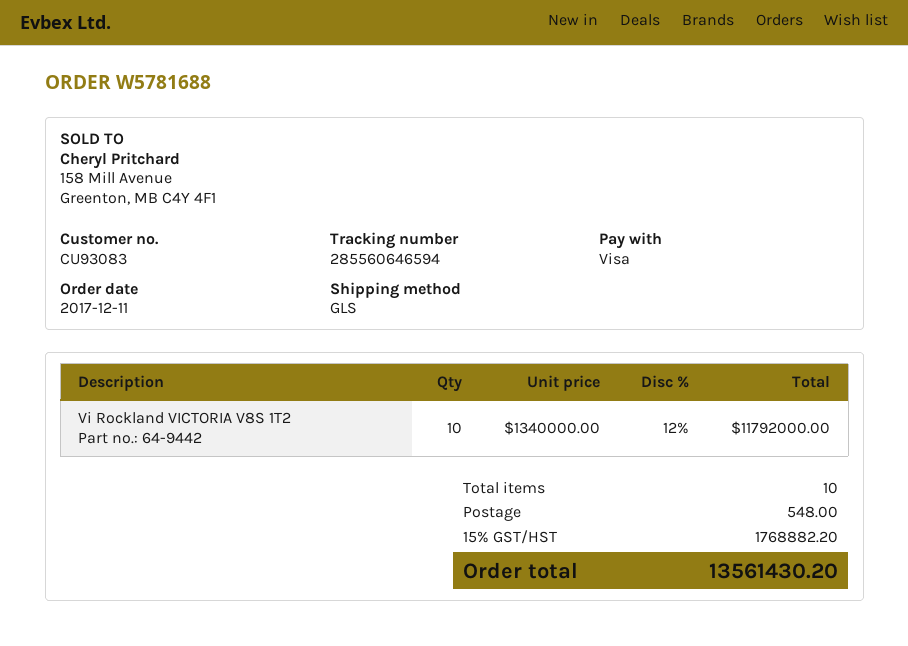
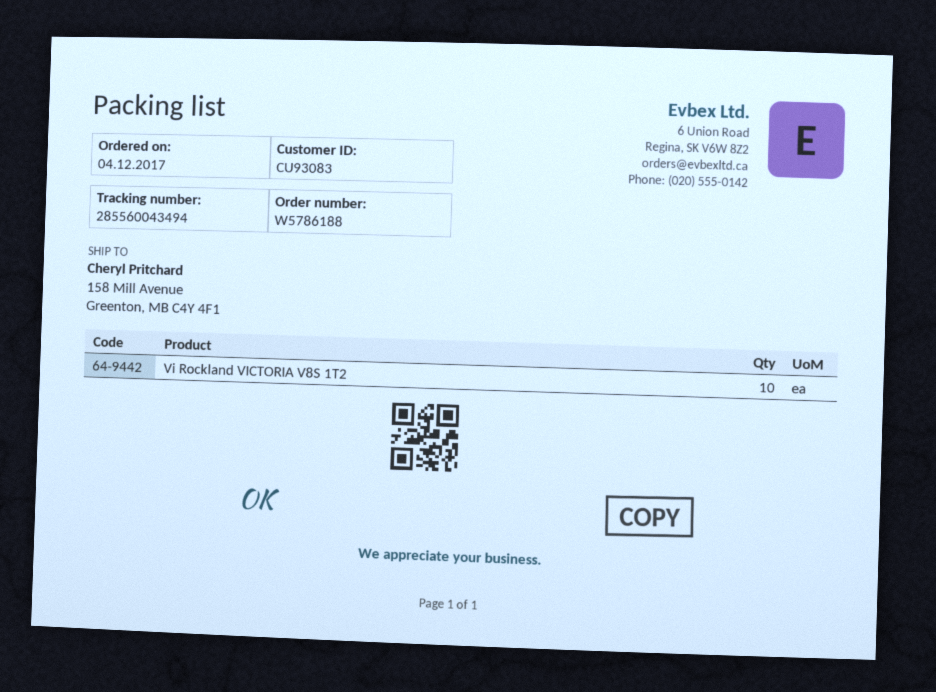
order number: W5781688 -> W5786188
order date: 2017-12-11 -> 2017-12-04
tracking number: 285560646594 -> 285560043494

